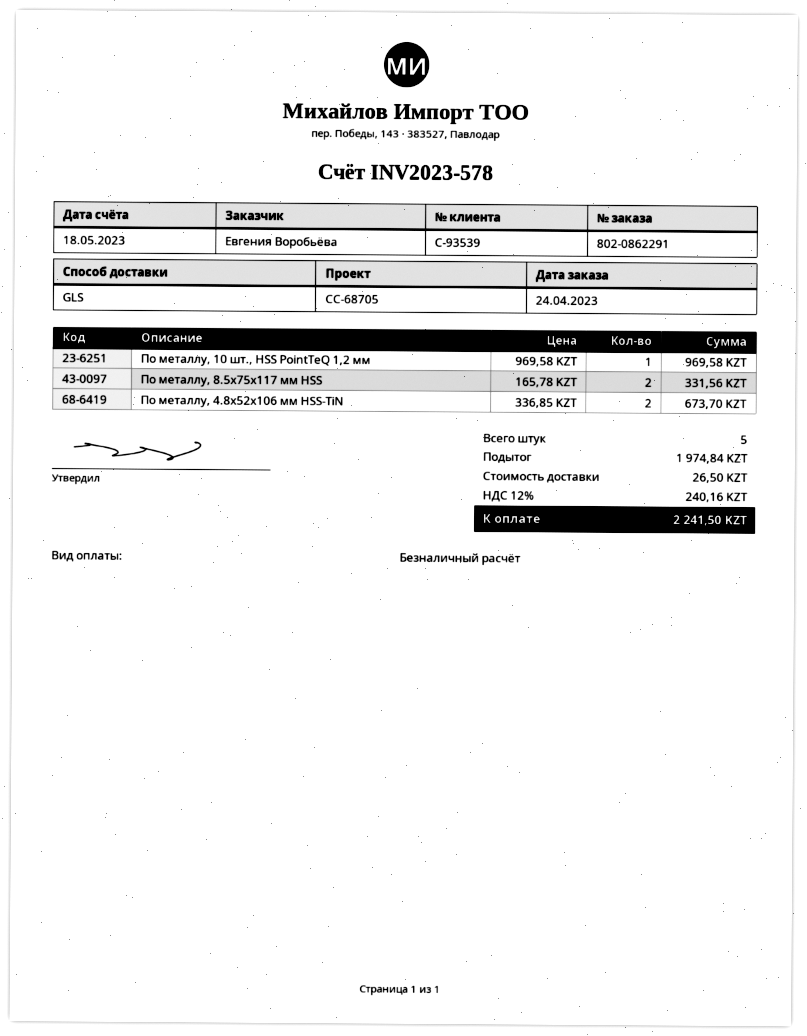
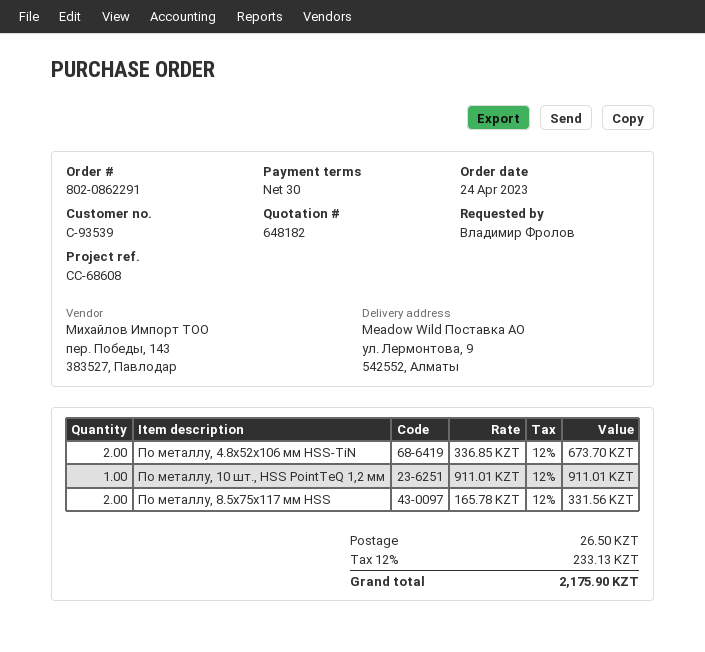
reference: CC-68705 -> CC-68608
ordered by: Евгения Воробьёва -> Владимир Фролов
По металлу, 10 шт., HSS PointTeQ 1,2 мм: 1 x 969.58 = 969.58 -> 1 x 911.01 = 911.01
tax: 12% = 240.16 -> 12% = 233.13
total: 2241.50 -> 2175.90

